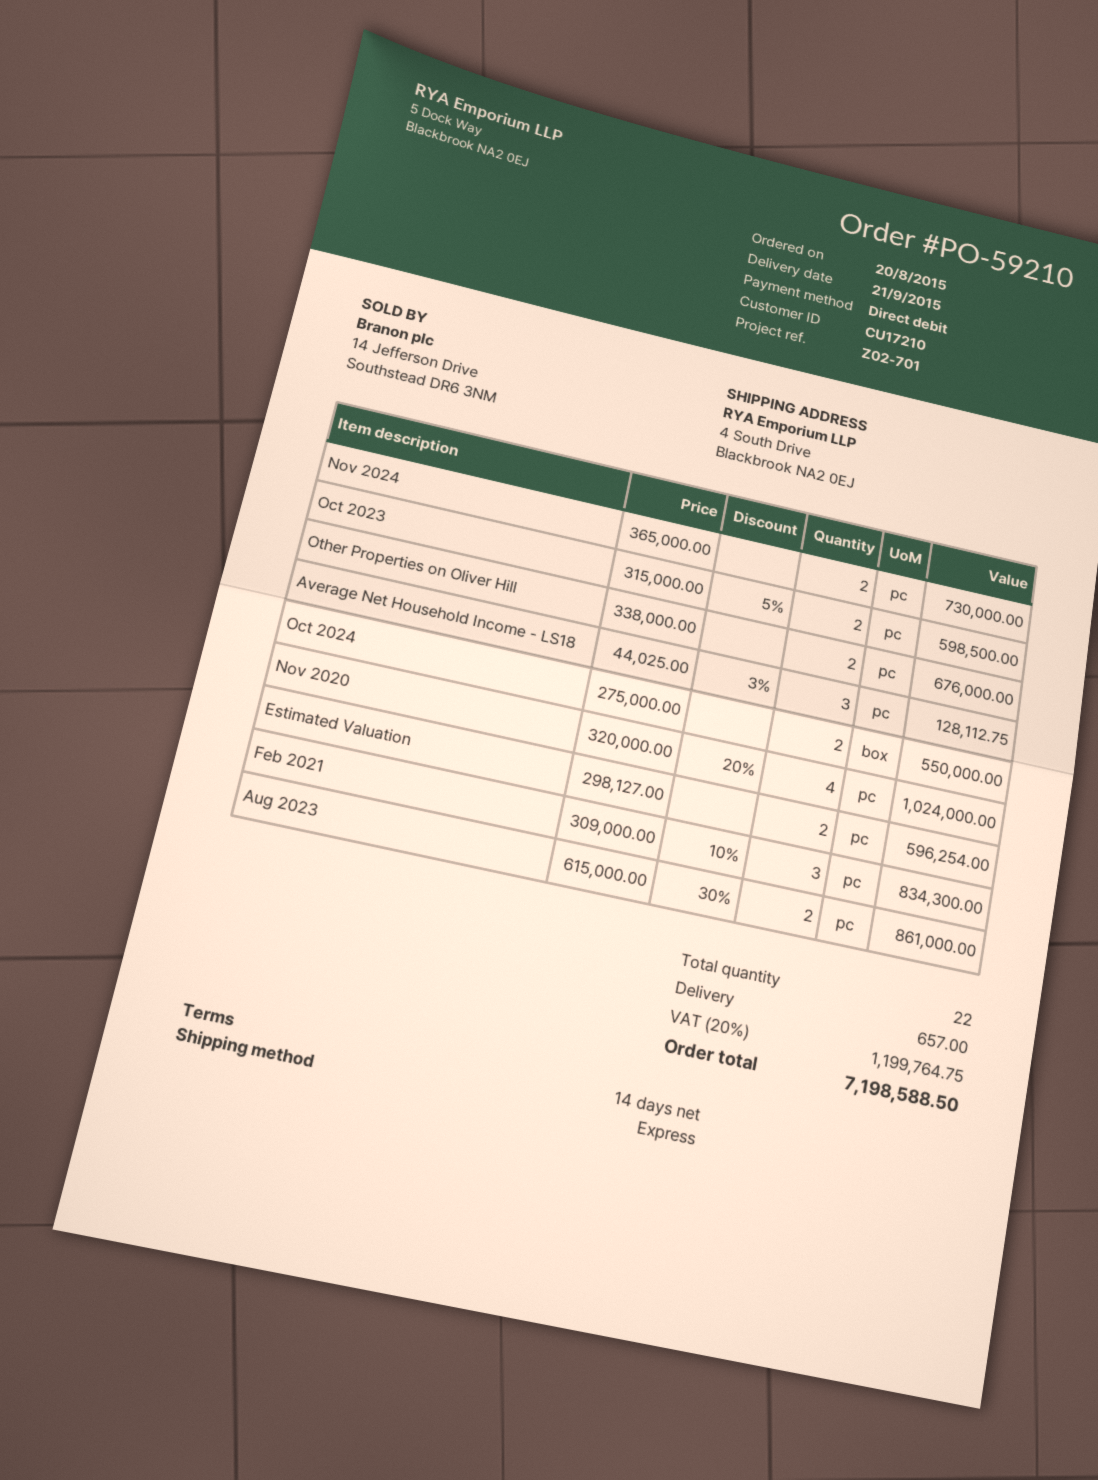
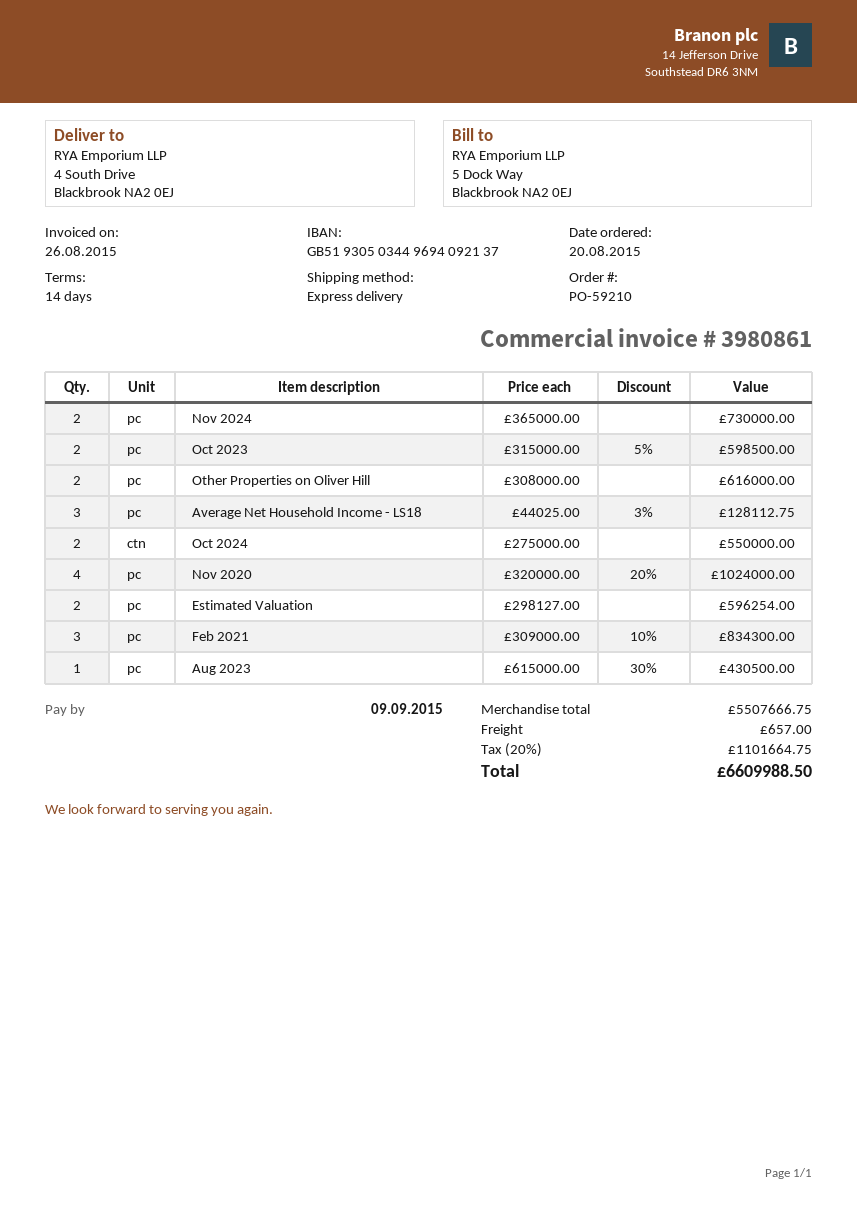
Other Properties on Oliver Hill: 2 x 338000.00 = 676000.00 -> 2 x 308000.00 = 616000.00
Aug 2023: 2 x 615000.00 - 30% = 861000.00 -> 1 x 615000.00 - 30% = 430500.00
tax: 20% = 1199764.75 -> 20% = 1101664.75
total: 7198588.50 -> 6609988.50

